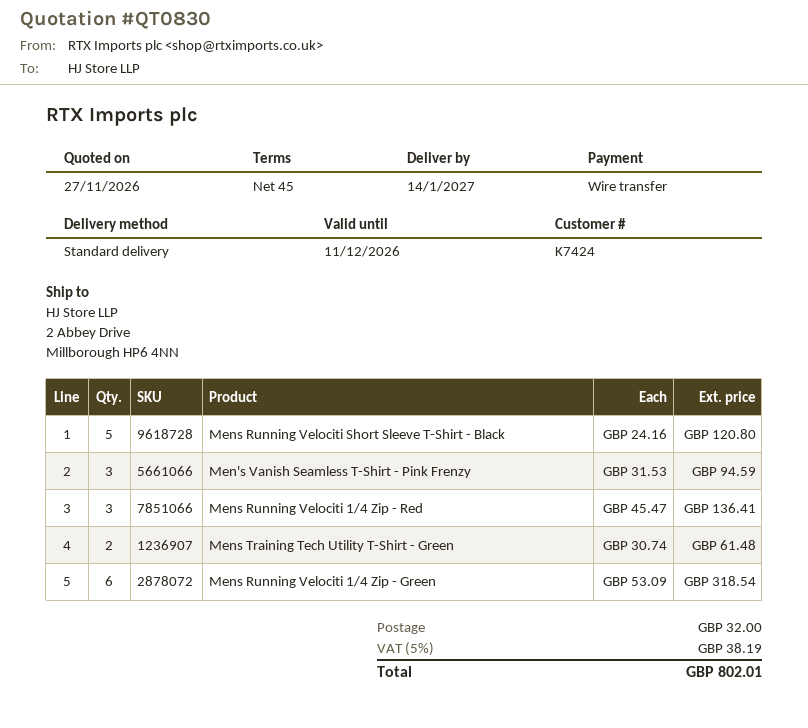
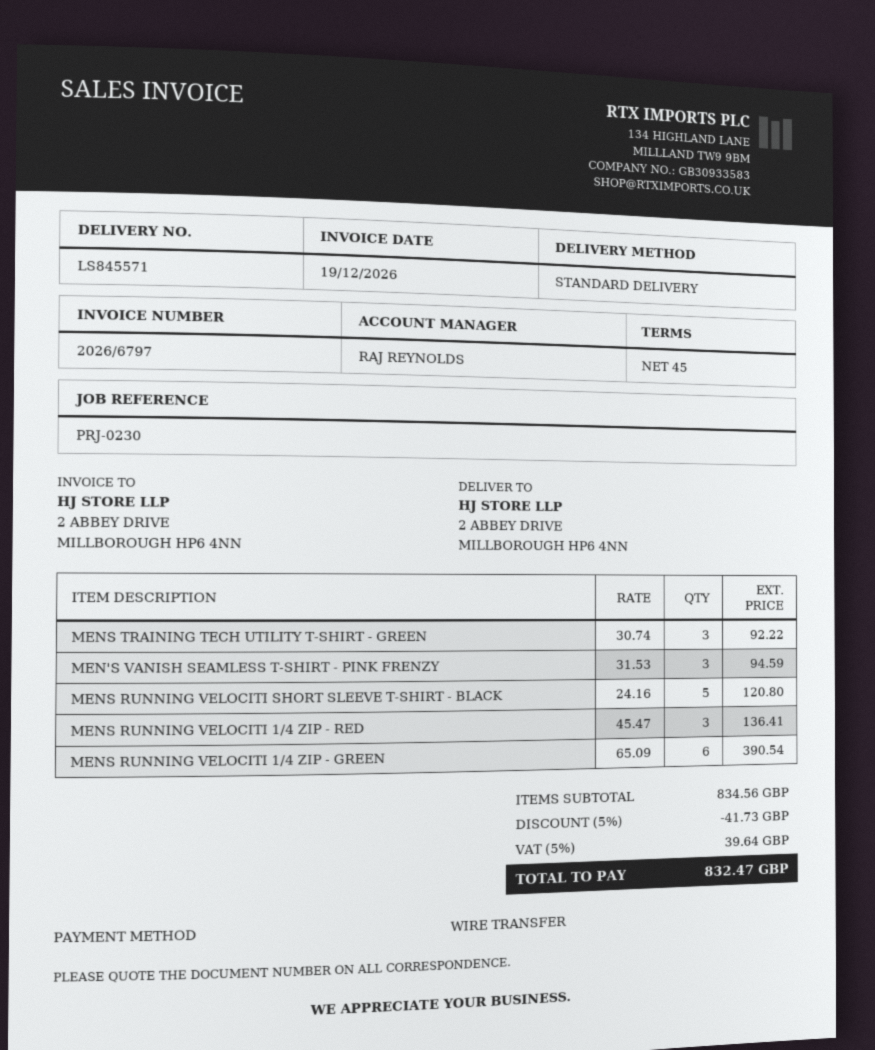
Mens Training Tech Utility T-Shirt - Green: 2 x 30.74 = 61.48 -> 3 x 30.74 = 92.22
Mens Running Velociti 1/4 Zip - Green: 6 x 53.09 = 318.54 -> 6 x 65.09 = 390.54
discount: none -> 5% = 41.73
shipping: 32.00 -> none
tax: 5% = 38.19 -> 5% = 39.64
total: 802.01 -> 832.47

